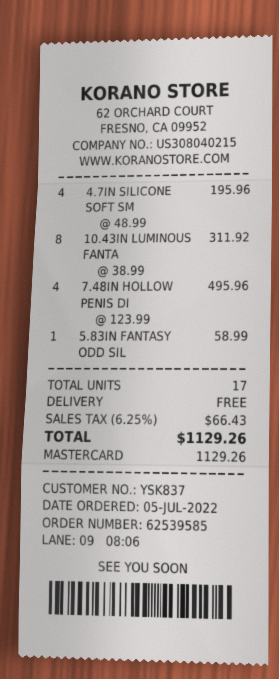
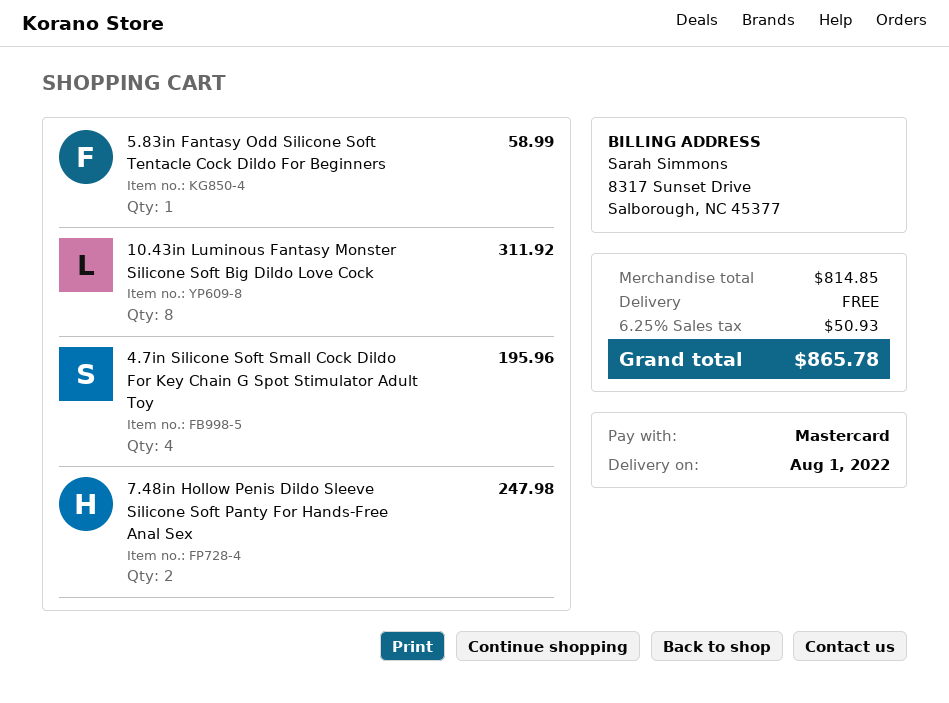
7.48IN HOLLOW PENIS DI: 4 for 495.96 -> 2 for 247.98
tax: 6.25% = 66.43 -> 6.25% = 50.93
total: 1129.26 -> 865.78

